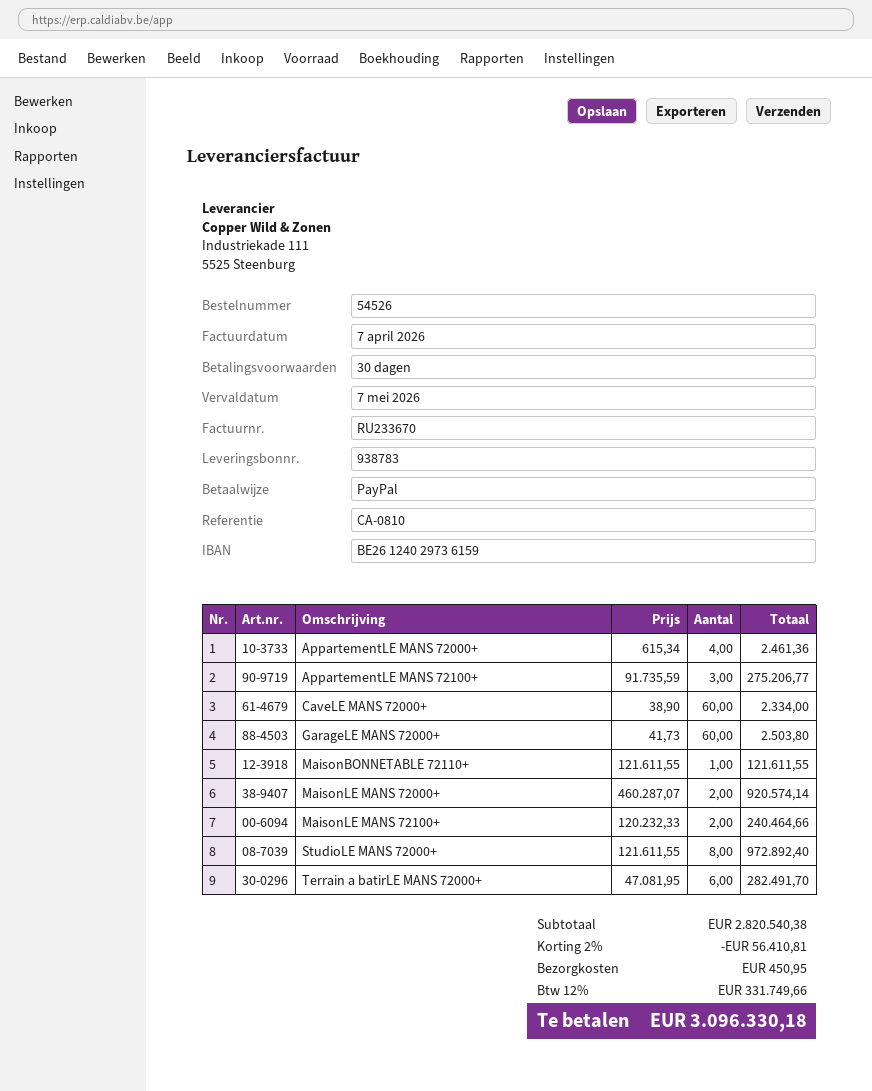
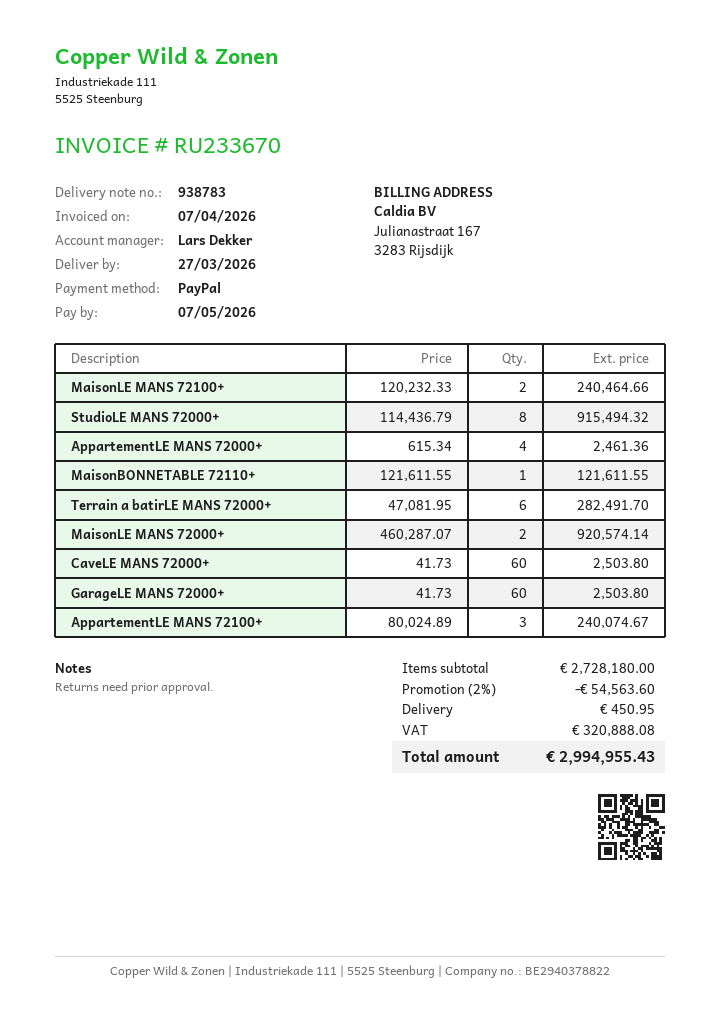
AppartementLE MANS 72100+: 3 x 91735.59 = 275206.77 -> 3 x 80024.89 = 240074.67
CaveLE MANS 72000+: 60 x 38.90 = 2334.00 -> 60 x 41.73 = 2503.80
StudioLE MANS 72000+: 8 x 121611.55 = 972892.40 -> 8 x 114436.79 = 915494.32
subtotal: 2820540.38 -> 2728180.00
discount: 2% = 56410.81 -> 2% = 54563.60
tax: 331749.66 -> 320888.08
total: 3096330.18 -> 2994955.43

